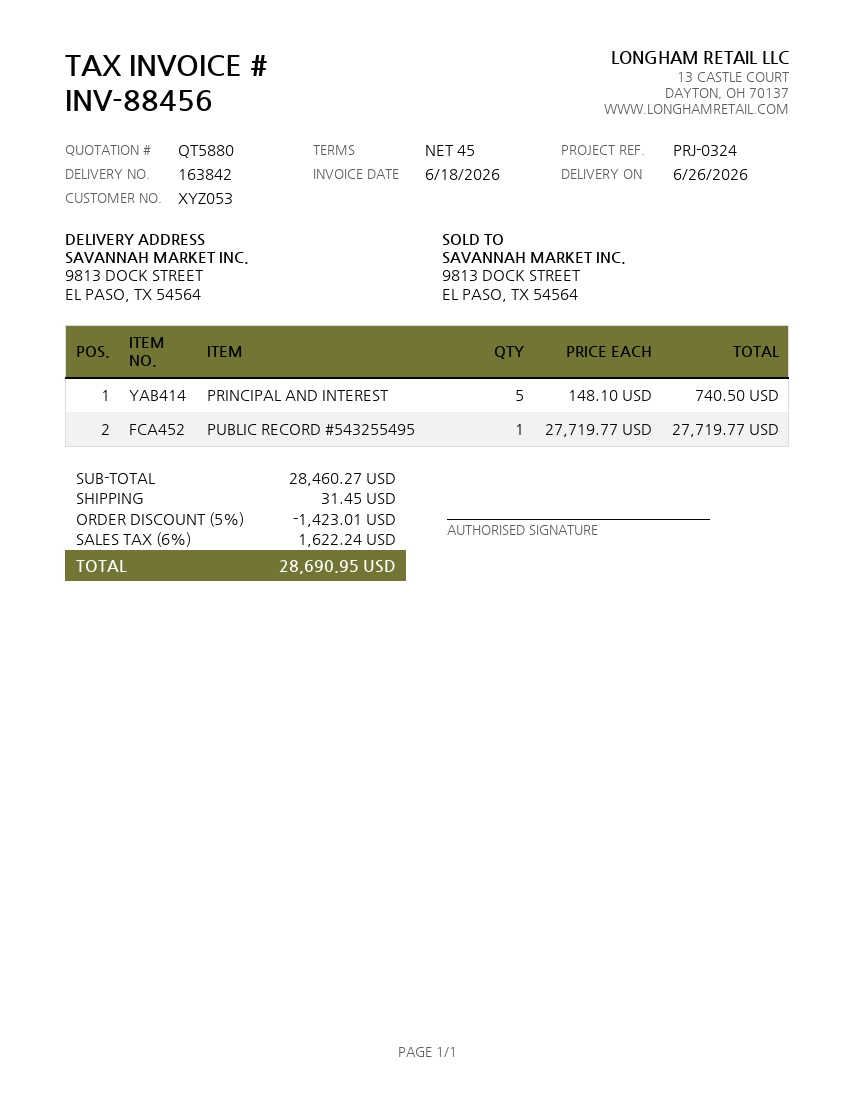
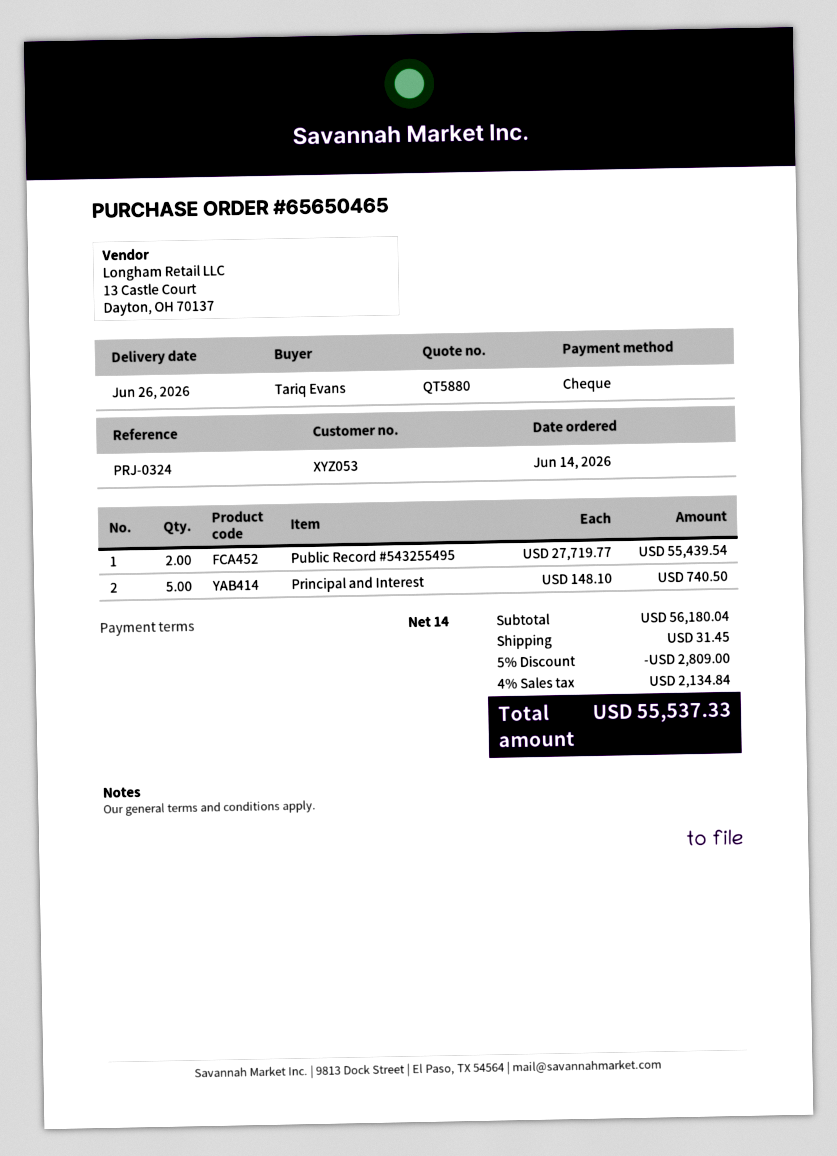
payment terms: 45 days -> 14 days
PUBLIC RECORD #543255495: 1 x 27719.77 = 27719.77 -> 2 x 27719.77 = 55439.54
subtotal: 28460.27 -> 56180.04
discount: 5% = 1423.01 -> 5% = 2809.00
tax: 6% = 1622.24 -> 4% = 2134.84
total: 28690.95 -> 55537.33

